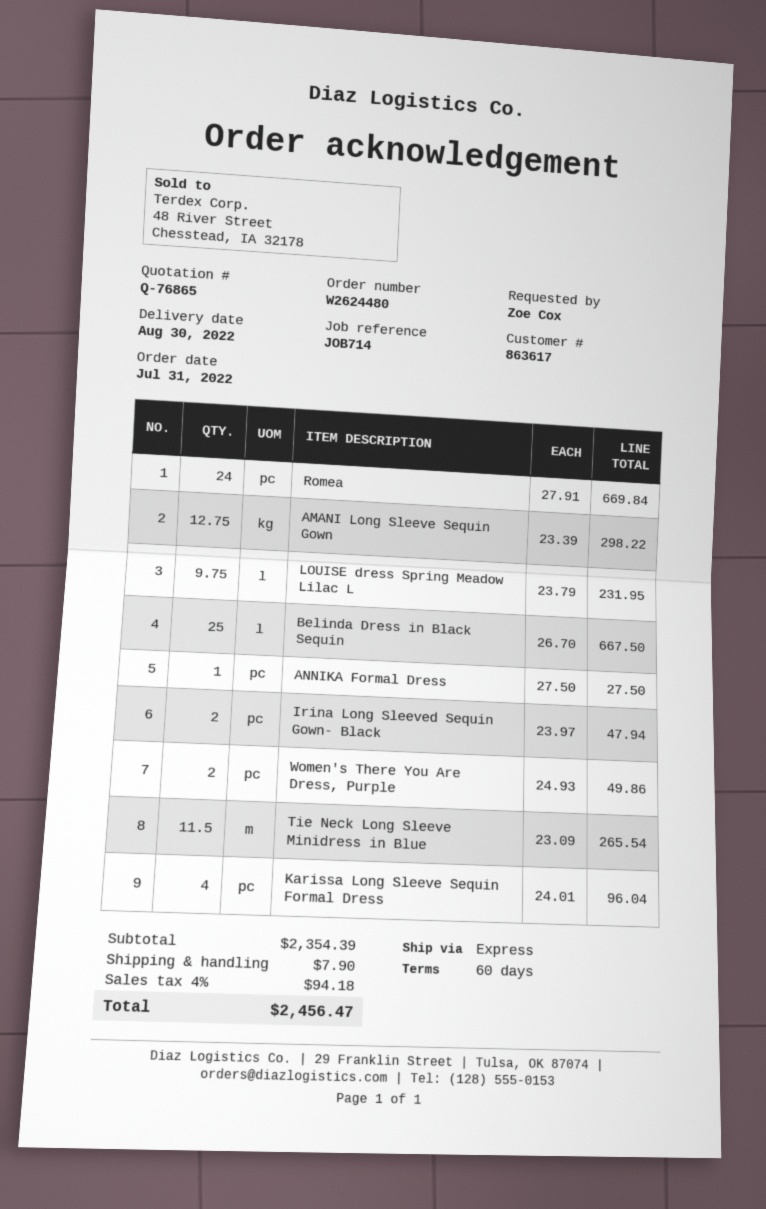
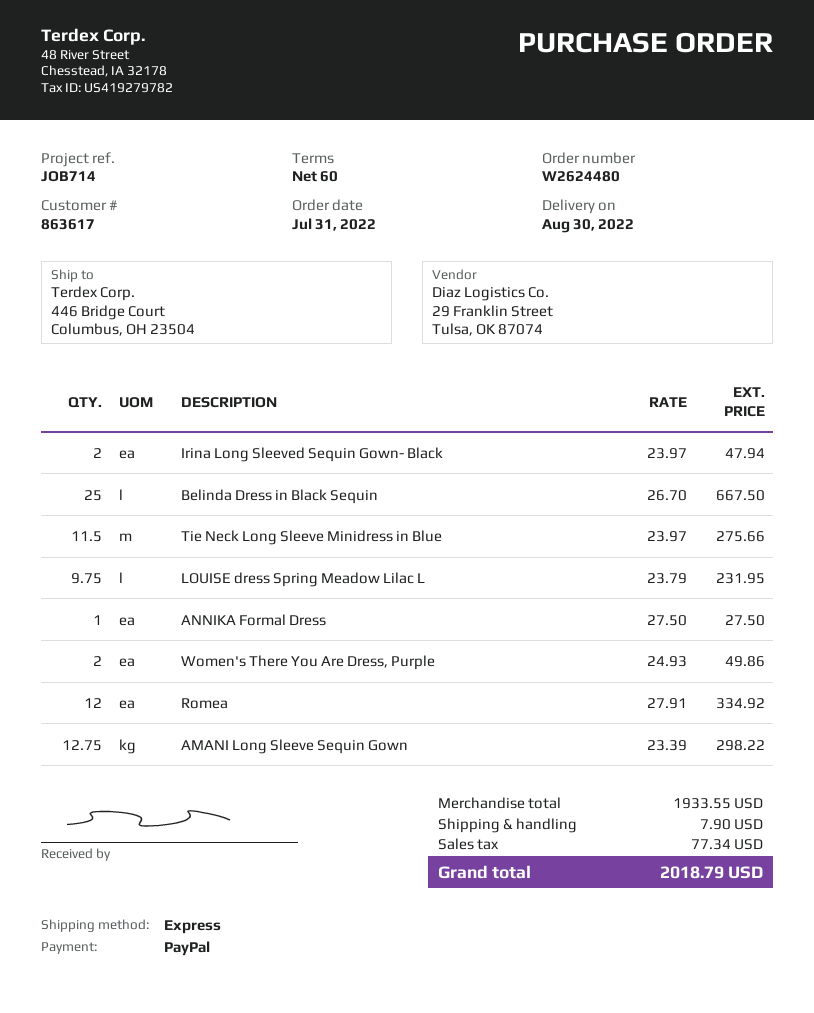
Romea: 24 x 27.91 = 669.84 -> 12 x 27.91 = 334.92
Tie Neck Long Sleeve Minidress in Blue: 11.5 x 23.09 = 265.54 -> 11.5 x 23.97 = 275.66
Karissa Long Sleeve Sequin Formal Dress: 4 x 24.01 = 96.04 -> none
subtotal: 2354.39 -> 1933.55
tax: 94.18 -> 77.34
total: 2456.47 -> 2018.79

